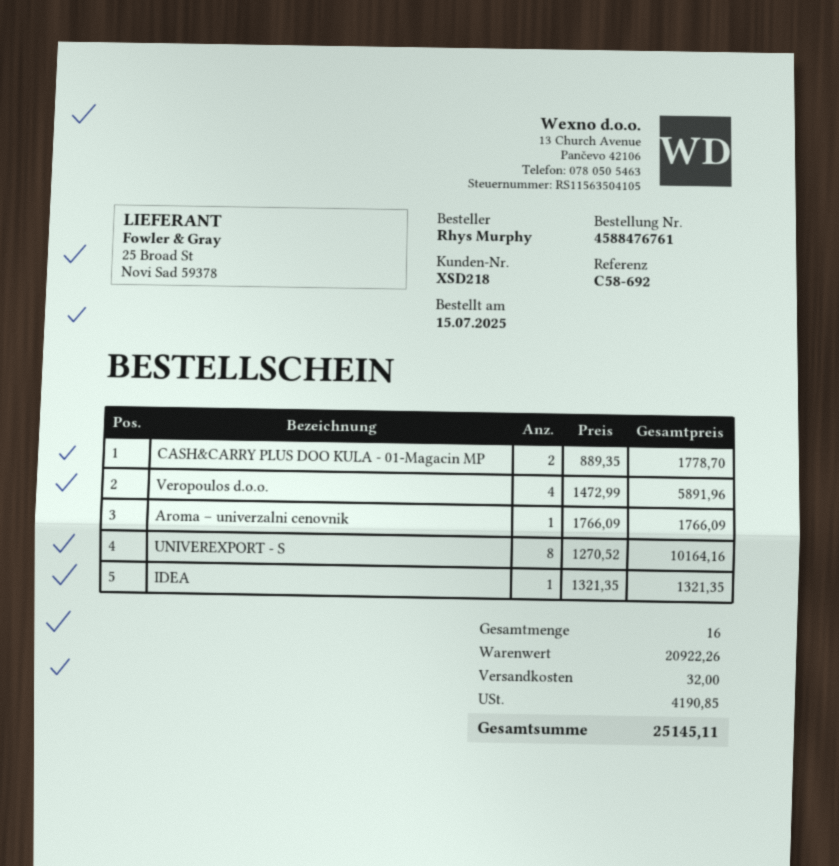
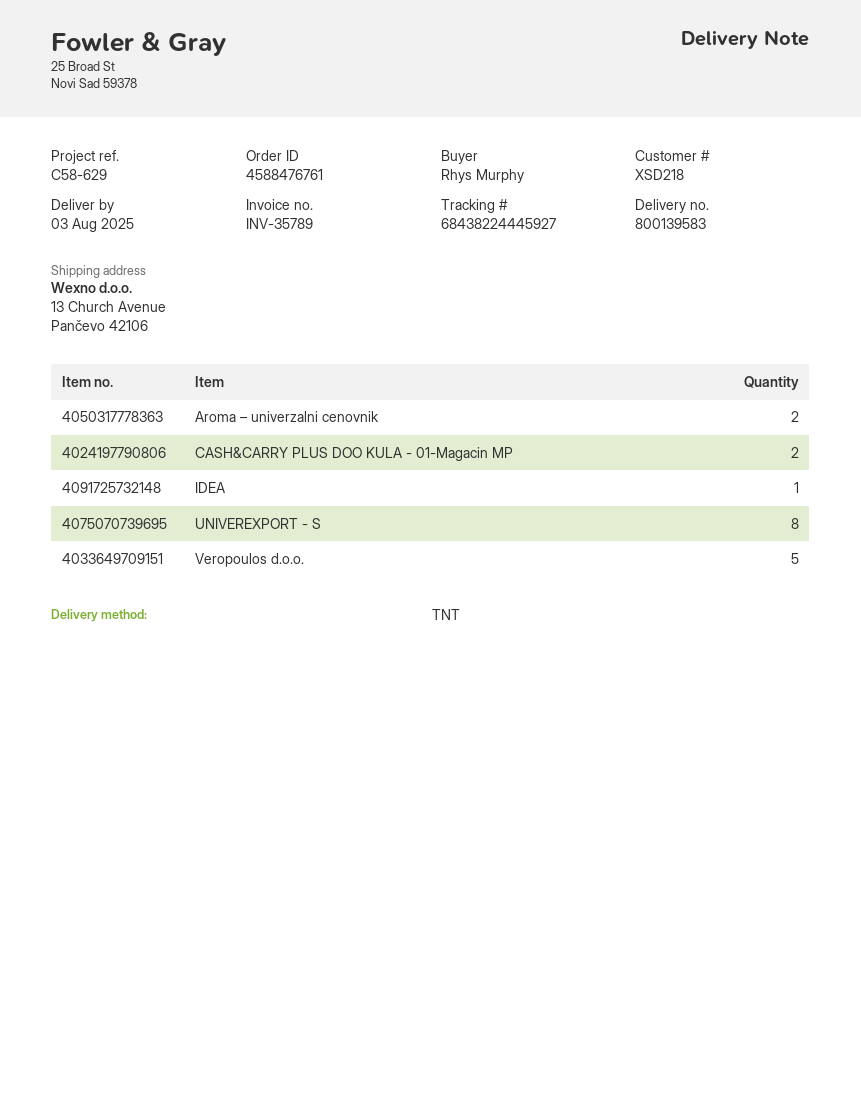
reference: C58-692 -> C58-629
Veropoulos d.o.o.: 4 -> 5
Aroma – univerzalni cenovnik: 1 -> 2

